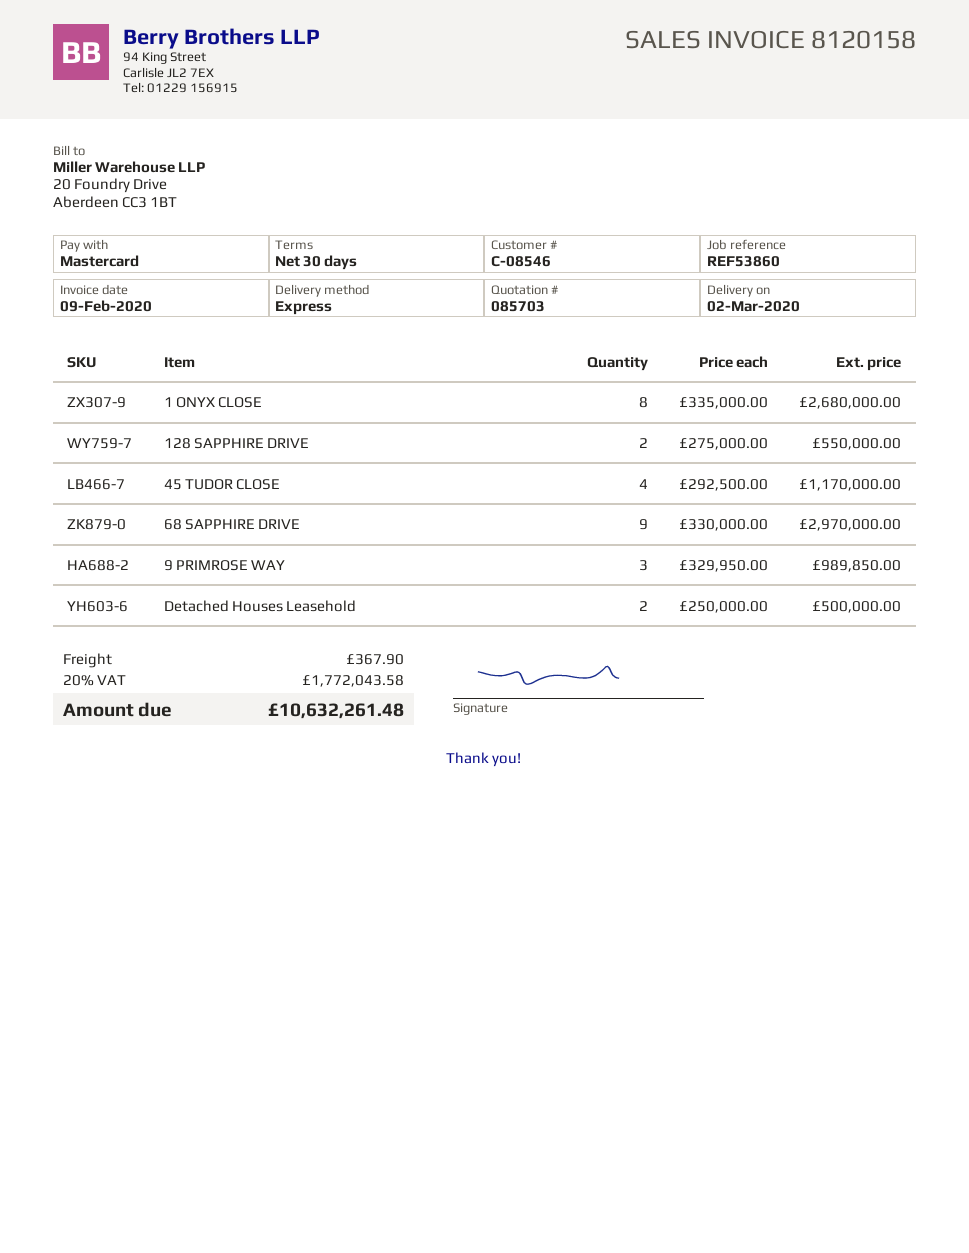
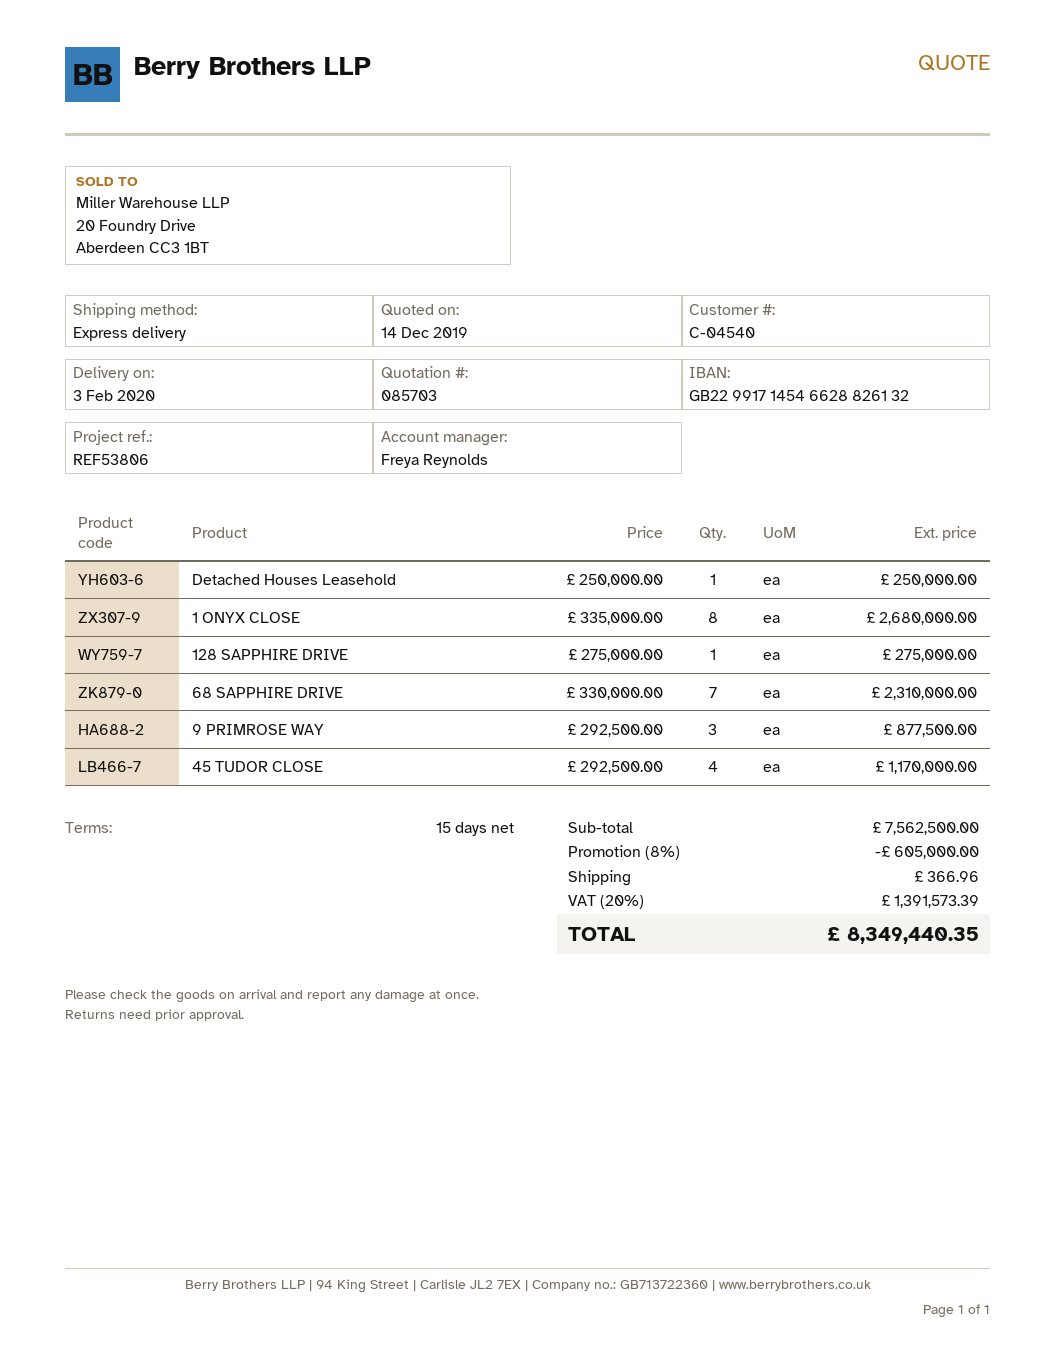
delivery date: 2020-03-02 -> 2020-02-03
payment terms: 30 days -> 15 days
customer number: C-08546 -> C-04540
reference: REF53860 -> REF53806
128 SAPPHIRE DRIVE: 2 x 275000.00 = 550000.00 -> 1 x 275000.00 = 275000.00
68 SAPPHIRE DRIVE: 9 x 330000.00 = 2970000.00 -> 7 x 330000.00 = 2310000.00
9 PRIMROSE WAY: 3 x 329950.00 = 989850.00 -> 3 x 292500.00 = 877500.00
Detached Houses Leasehold: 2 x 250000.00 = 500000.00 -> 1 x 250000.00 = 250000.00
discount: none -> 8% = 605000.00
shipping: 367.90 -> 366.96
tax: 20% = 1772043.58 -> 20% = 1391573.39
total: 10632261.48 -> 8349440.35

